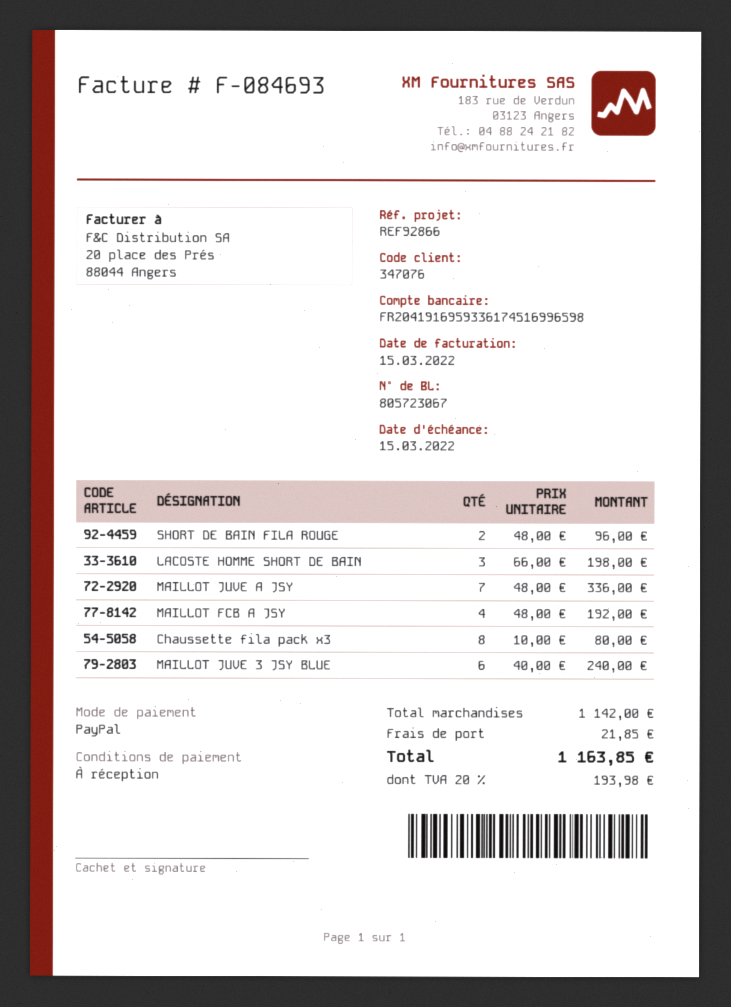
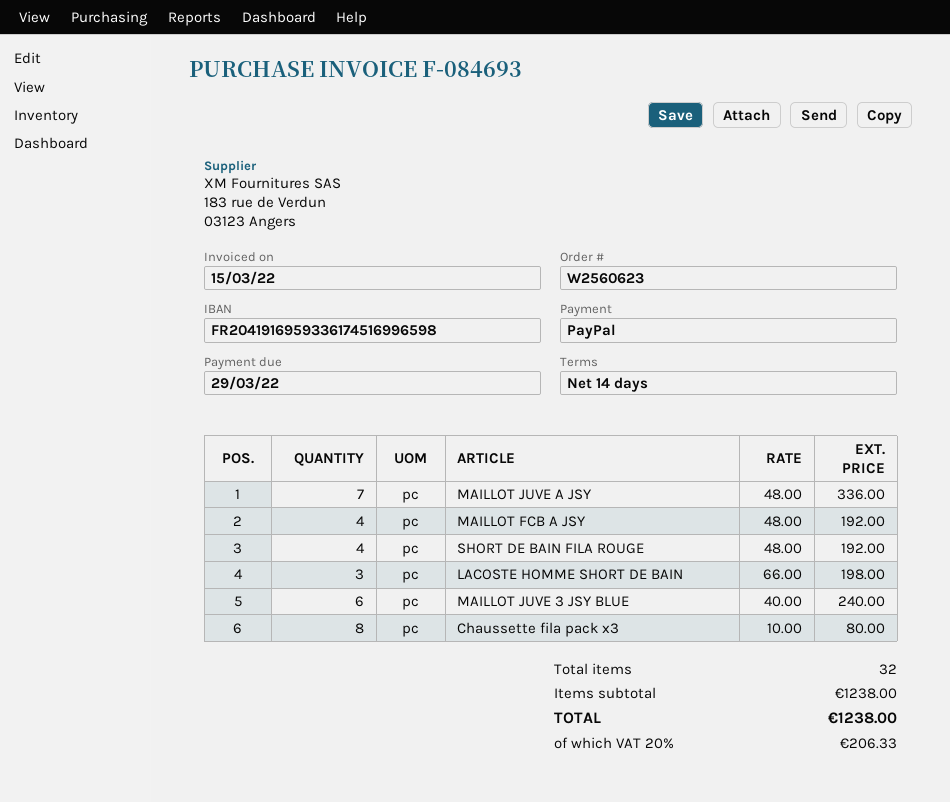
payment terms: on receipt -> 14 days
due date: 2022-03-15 -> 2022-03-29
SHORT DE BAIN FILA ROUGE: 2 x 48.00 = 96.00 -> 4 x 48.00 = 192.00
subtotal: 1142.00 -> 1238.00
shipping: 21.85 -> none
tax: 20% = 193.98 -> 20% = 206.33
total: 1163.85 -> 1238.00

